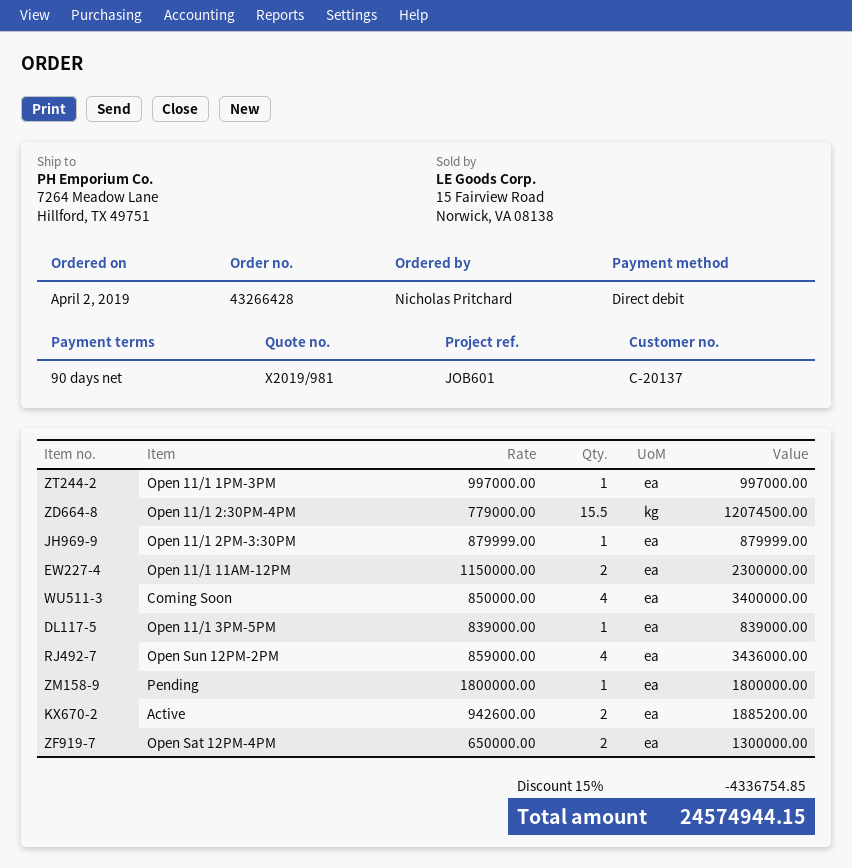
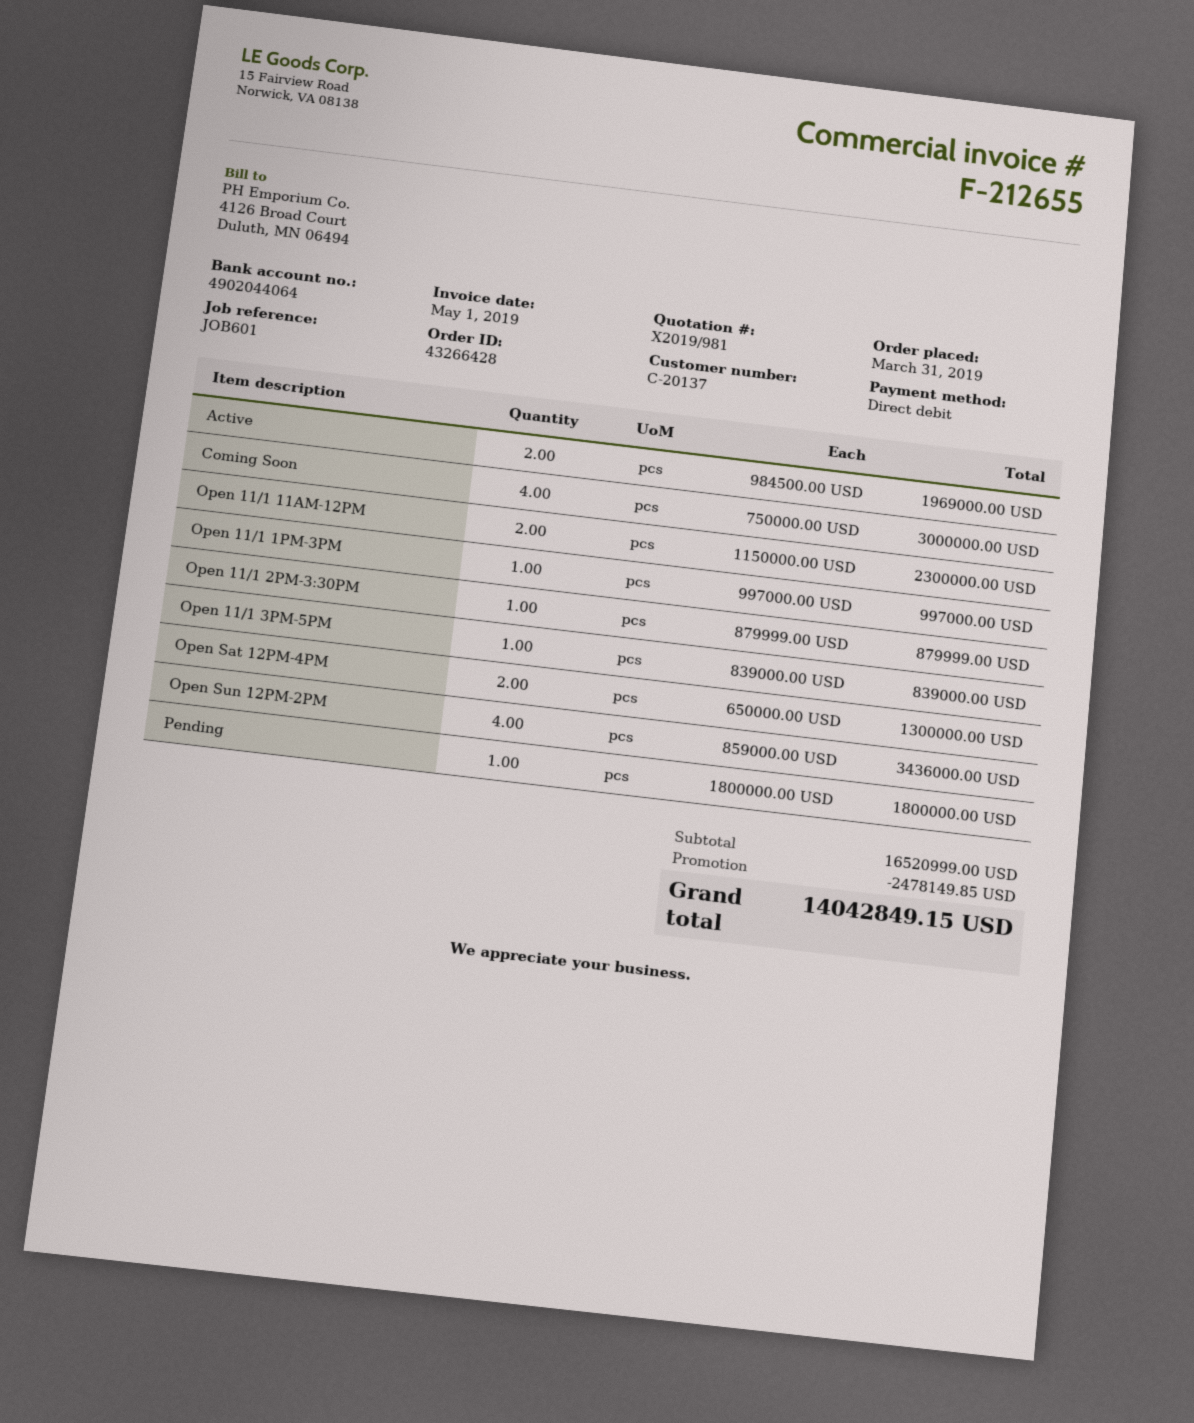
order date: 2019-04-02 -> 2019-03-31
Open 11/1 2:30PM-4PM: 15.5 x 779000.00 = 12074500.00 -> none
Coming Soon: 4 x 850000.00 = 3400000.00 -> 4 x 750000.00 = 3000000.00
Active: 2 x 942600.00 = 1885200.00 -> 2 x 984500.00 = 1969000.00
discount: 4336754.85 -> 2478149.85
total: 24574944.15 -> 14042849.15

